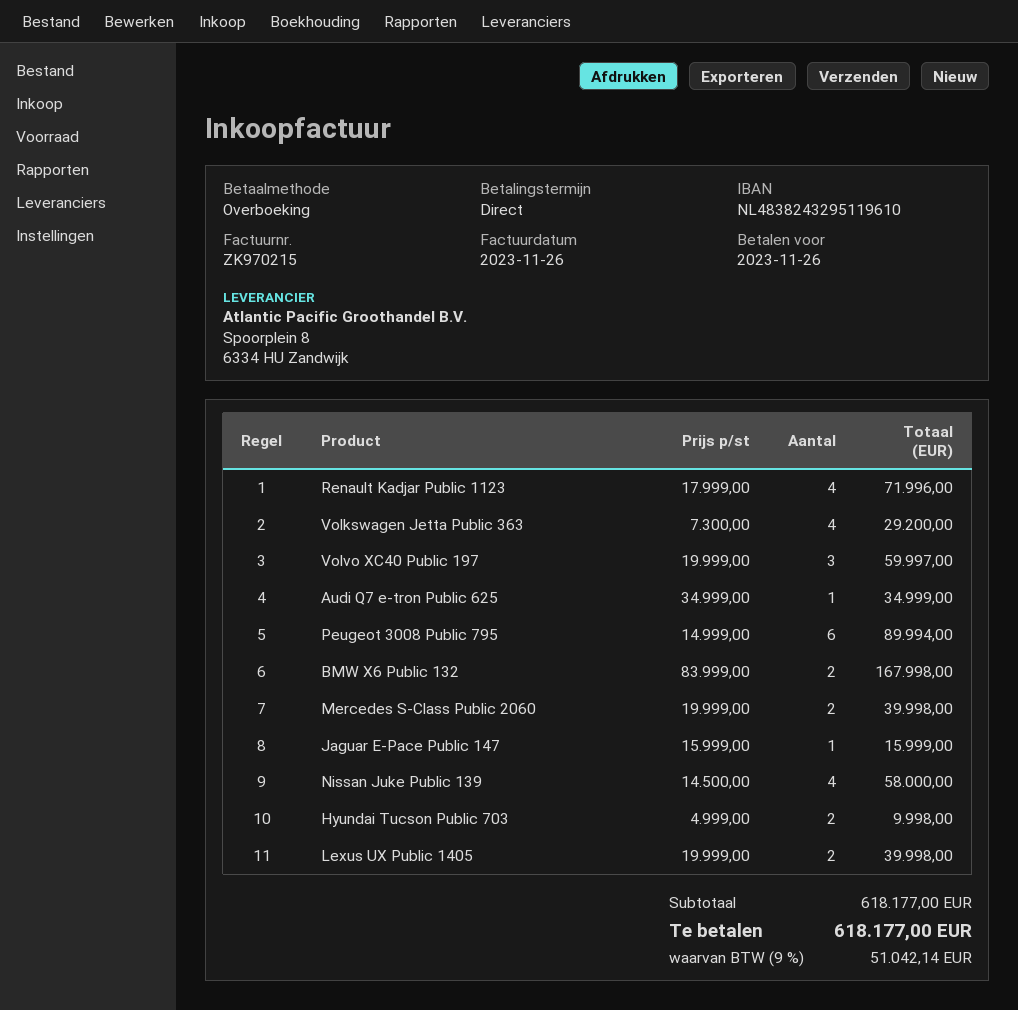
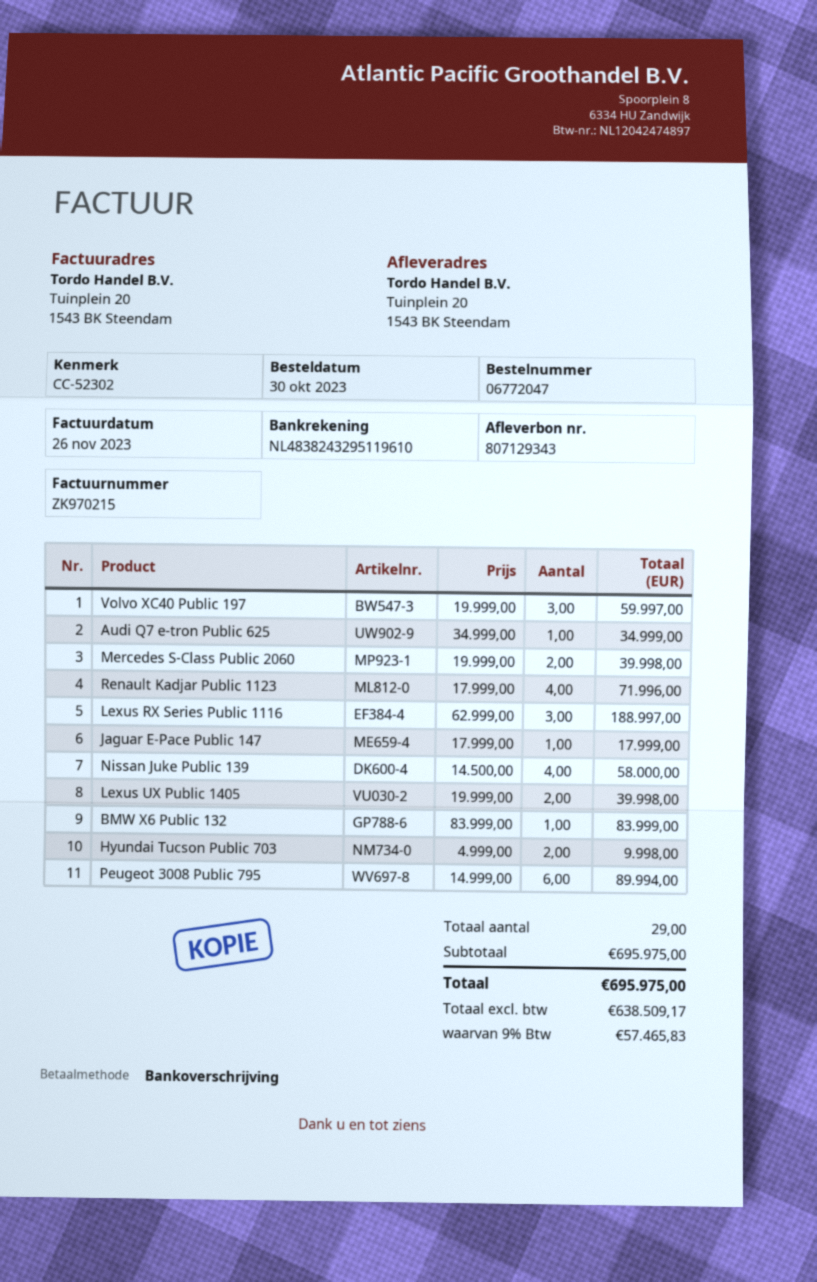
Volkswagen Jetta Public 363: 4 x 7300.00 = 29200.00 -> none
BMW X6 Public 132: 2 x 83999.00 = 167998.00 -> 1 x 83999.00 = 83999.00
Jaguar E-Pace Public 147: 1 x 15999.00 = 15999.00 -> 1 x 17999.00 = 17999.00
Lexus RX Series Public 1116: none -> 3 x 62999.00 = 188997.00
subtotal: 618177.00 -> 695975.00
tax: 9% = 51042.14 -> 9% = 57465.83
total: 618177.00 -> 695975.00

